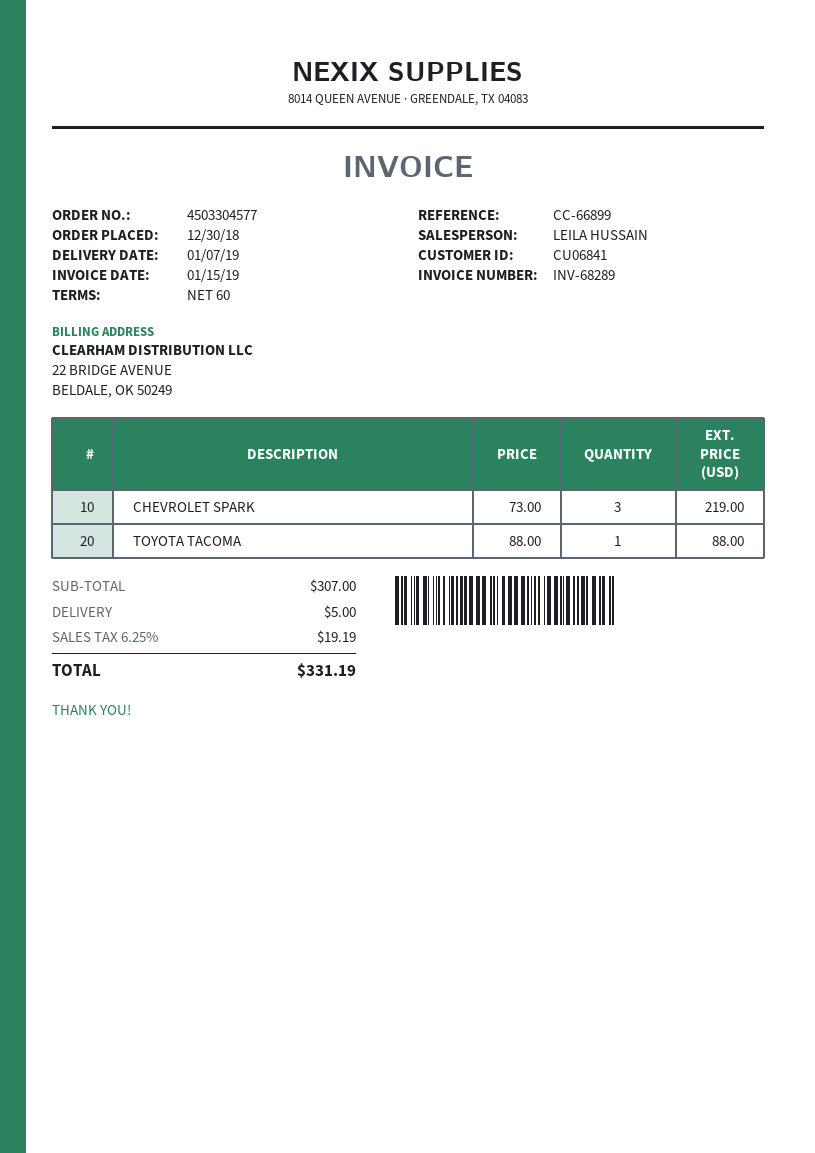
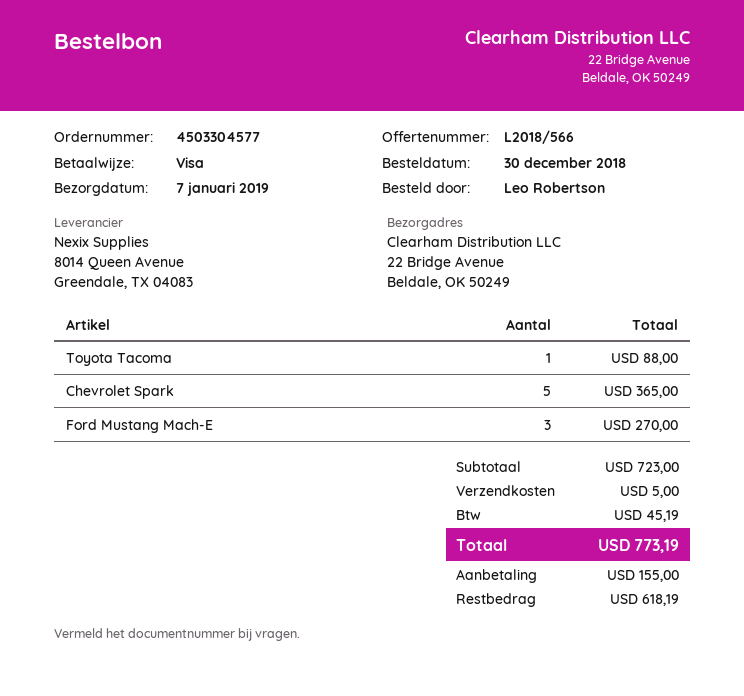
CHEVROLET SPARK: 3 for 219.00 -> 5 for 365.00
Ford Mustang Mach-E: none -> 3 for 270.00
subtotal: 307.00 -> 723.00
tax: 19.19 -> 45.19
total: 331.19 -> 773.19

